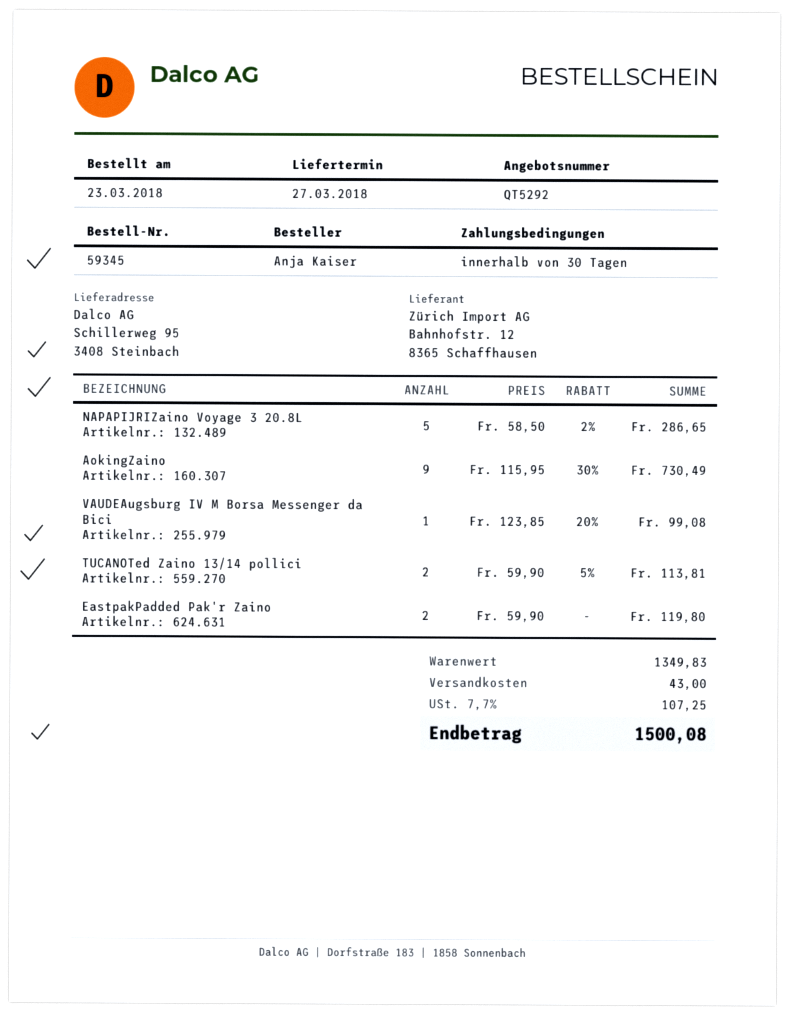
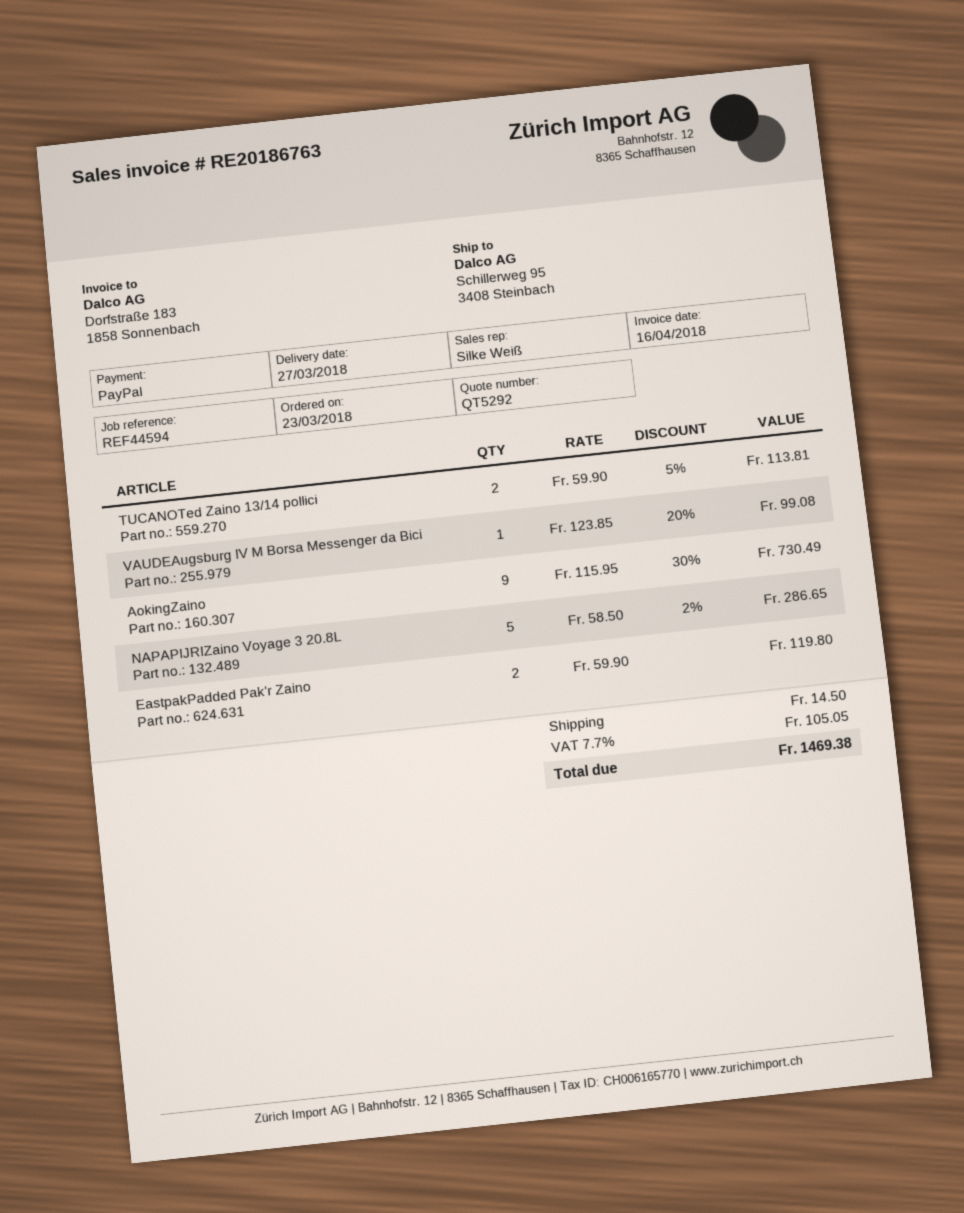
shipping: 43.00 -> 14.50
tax: 7.7% = 107.25 -> 7.7% = 105.05
total: 1500.08 -> 1469.38

